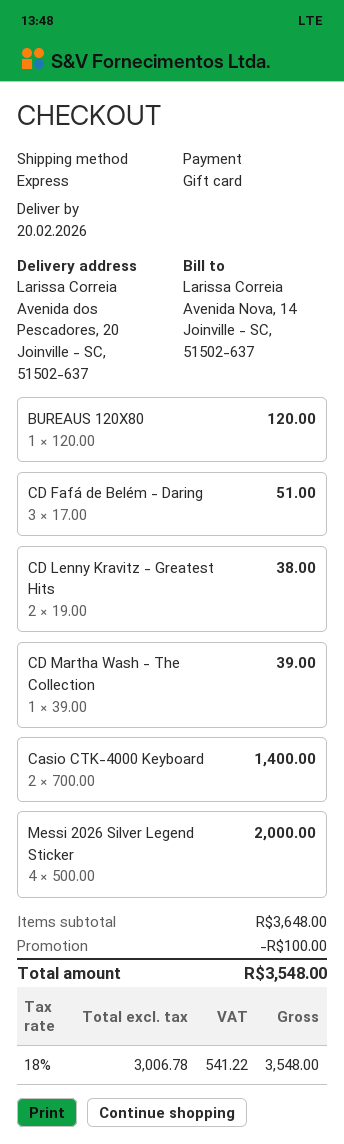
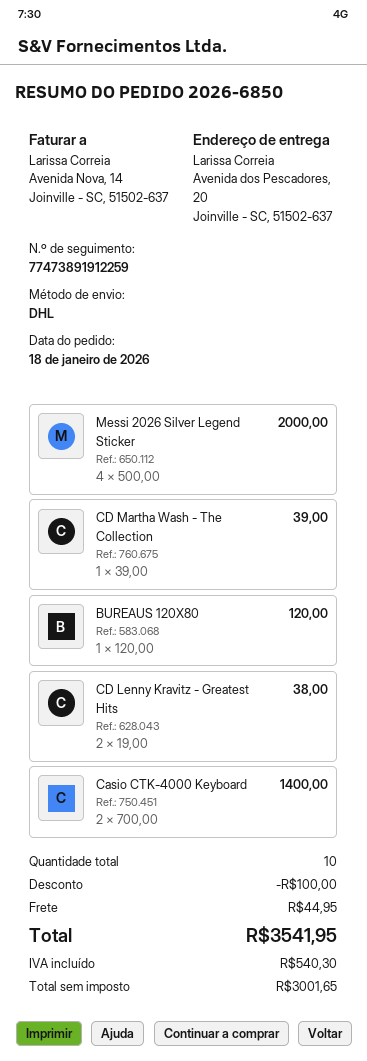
shipping method: express -> DHL
CD Fafá de Belém - Daring: 3 x 17.00 = 51.00 -> none
shipping: none -> 44.95
net: 3006.78 -> 3001.65
tax: 541.22 -> 540.30
total: 3548.00 -> 3541.95

